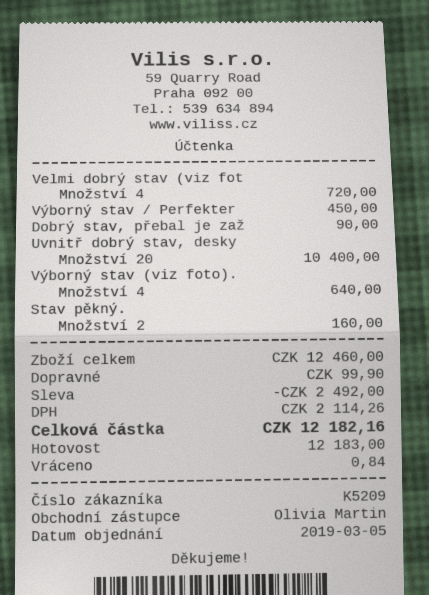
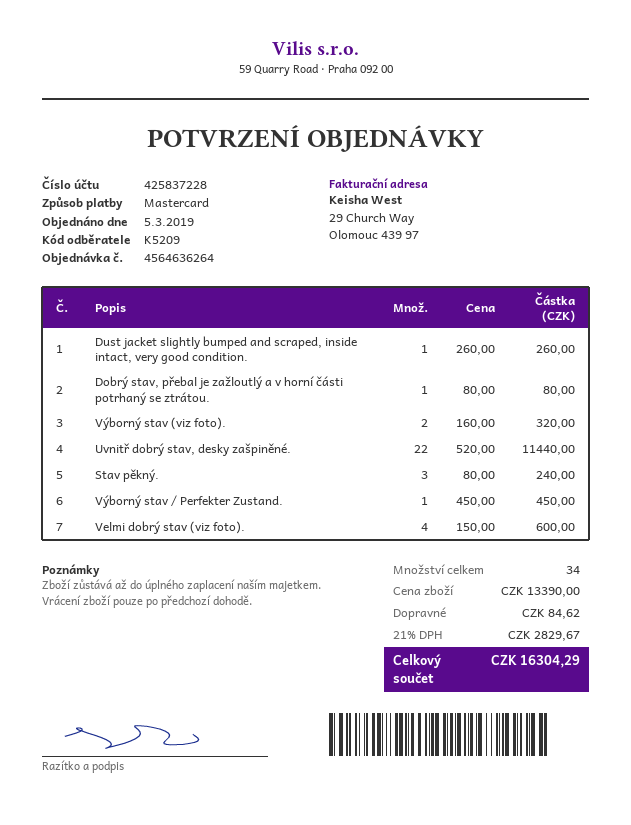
payment method: cash -> Mastercard
Velmi dobrý stav (viz fot: 4 for 720.00 -> 4 for 600.00
Dobrý stav, přebal je zaž: 1 for 90.00 -> 1 for 80.00
Uvnitř dobrý stav, desky: 20 for 10400.00 -> 22 for 11440.00
Výborný stav (viz foto).: 4 for 640.00 -> 2 for 320.00
Stav pěkný.: 2 for 160.00 -> 3 for 240.00
Dust jacket slightly bumped and scraped, inside intact, very good condition.: none -> 1 for 260.00
subtotal: 12460.00 -> 13390.00
discount: 2492.00 -> none
shipping: 99.90 -> 84.62
tax: 2114.26 -> 2829.67
total: 12182.16 -> 16304.29

